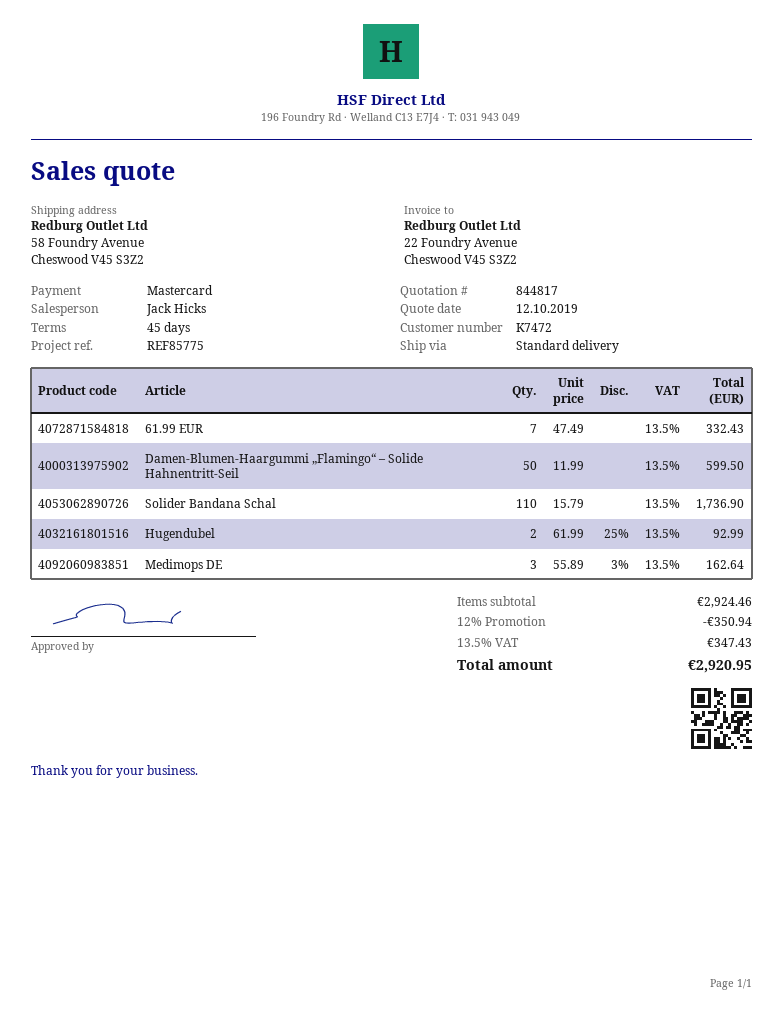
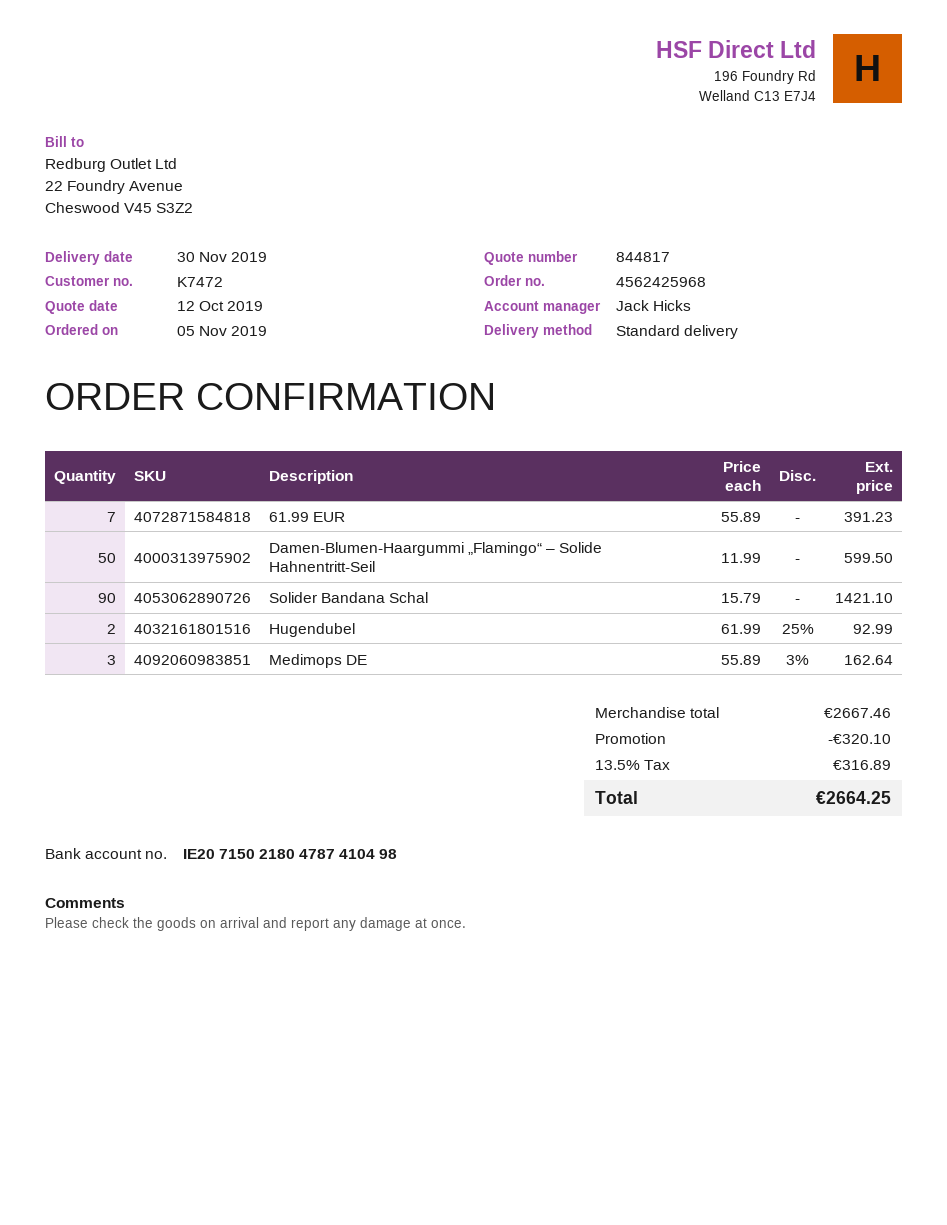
61.99 EUR: 7 x 47.49 = 332.43 -> 7 x 55.89 = 391.23
Solider Bandana Schal: 110 x 15.79 = 1736.90 -> 90 x 15.79 = 1421.10
subtotal: 2924.46 -> 2667.46
discount: 350.94 -> 320.10
tax: 13.5% = 347.43 -> 13.5% = 316.89
total: 2920.95 -> 2664.25

